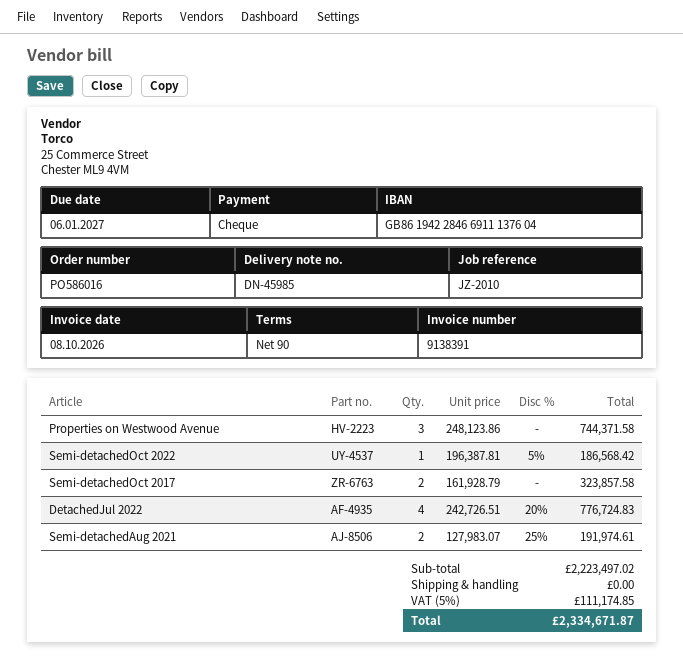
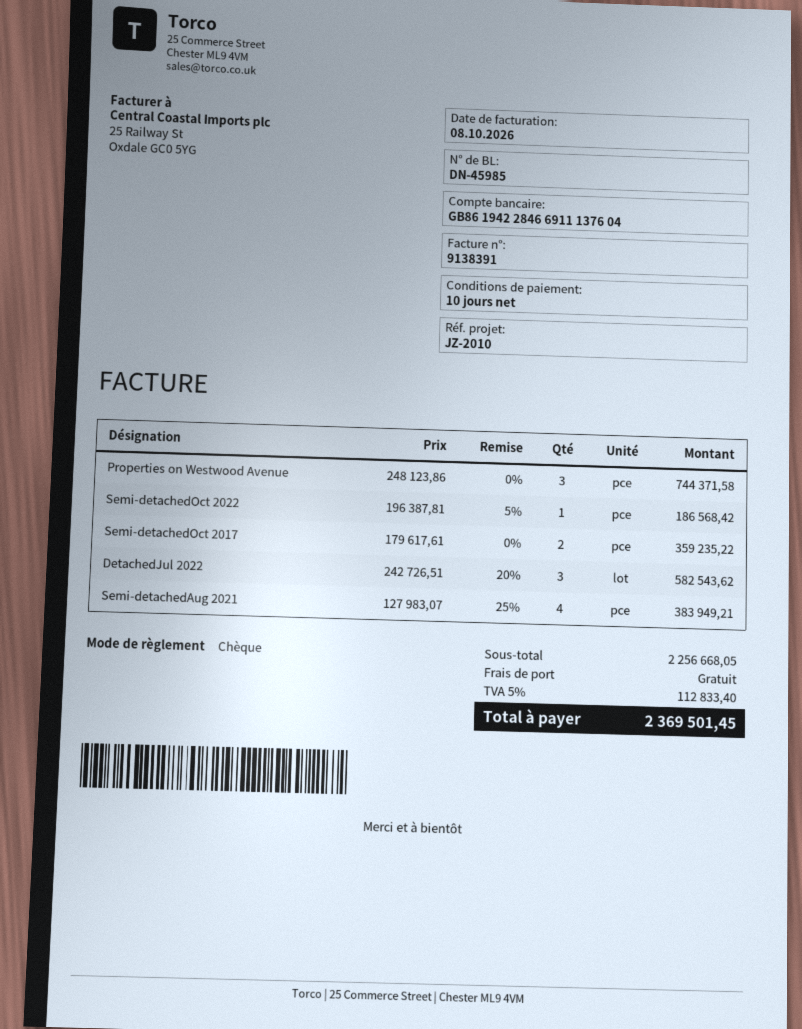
payment terms: 90 days -> 10 days
Semi-detachedOct 2017: 2 x 161928.79 = 323857.58 -> 2 x 179617.61 = 359235.22
DetachedJul 2022: 4 x 242726.51 - 20% = 776724.83 -> 3 x 242726.51 - 20% = 582543.62
Semi-detachedAug 2021: 2 x 127983.07 - 25% = 191974.61 -> 4 x 127983.07 - 25% = 383949.21
subtotal: 2223497.02 -> 2256668.05
tax: 5% = 111174.85 -> 5% = 112833.40
total: 2334671.87 -> 2369501.45

